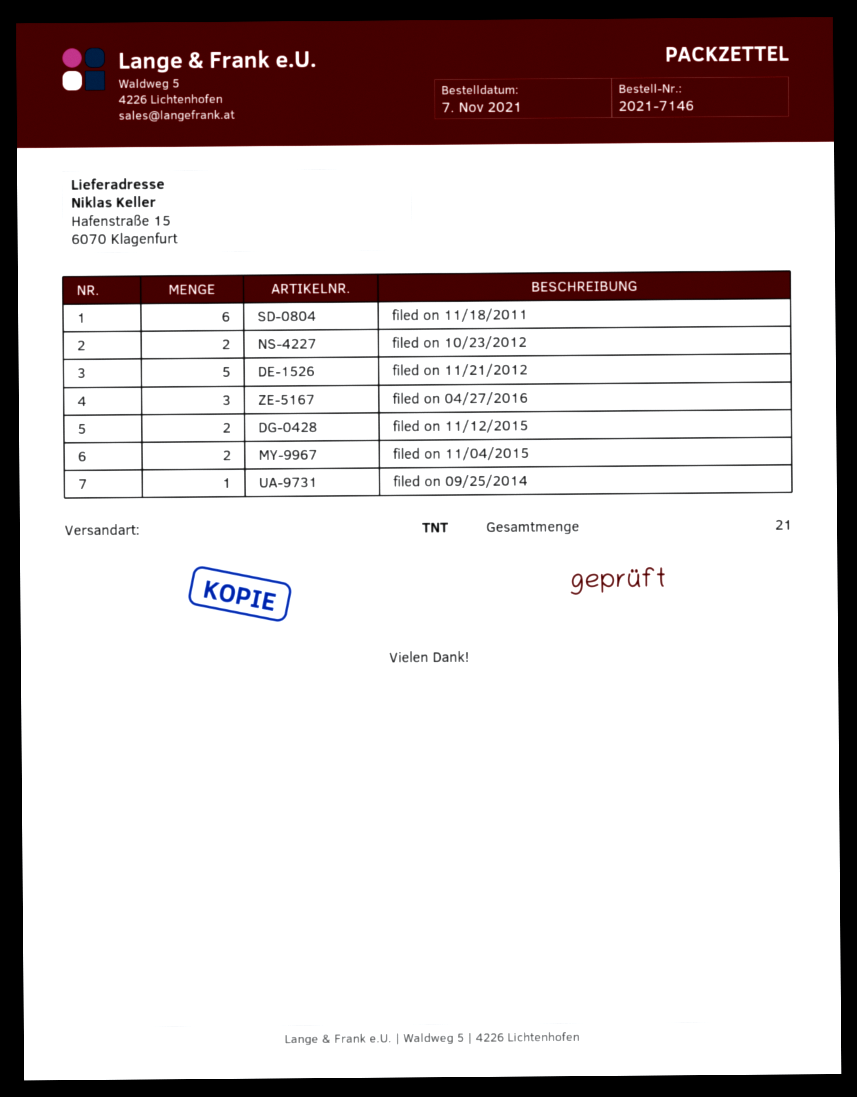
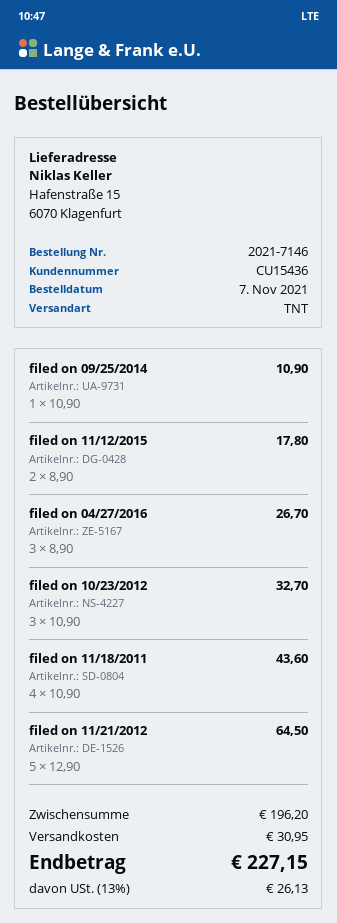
filed on 11/18/2011: 6 -> 4
filed on 10/23/2012: 2 -> 3
filed on 11/04/2015: 2 -> none

